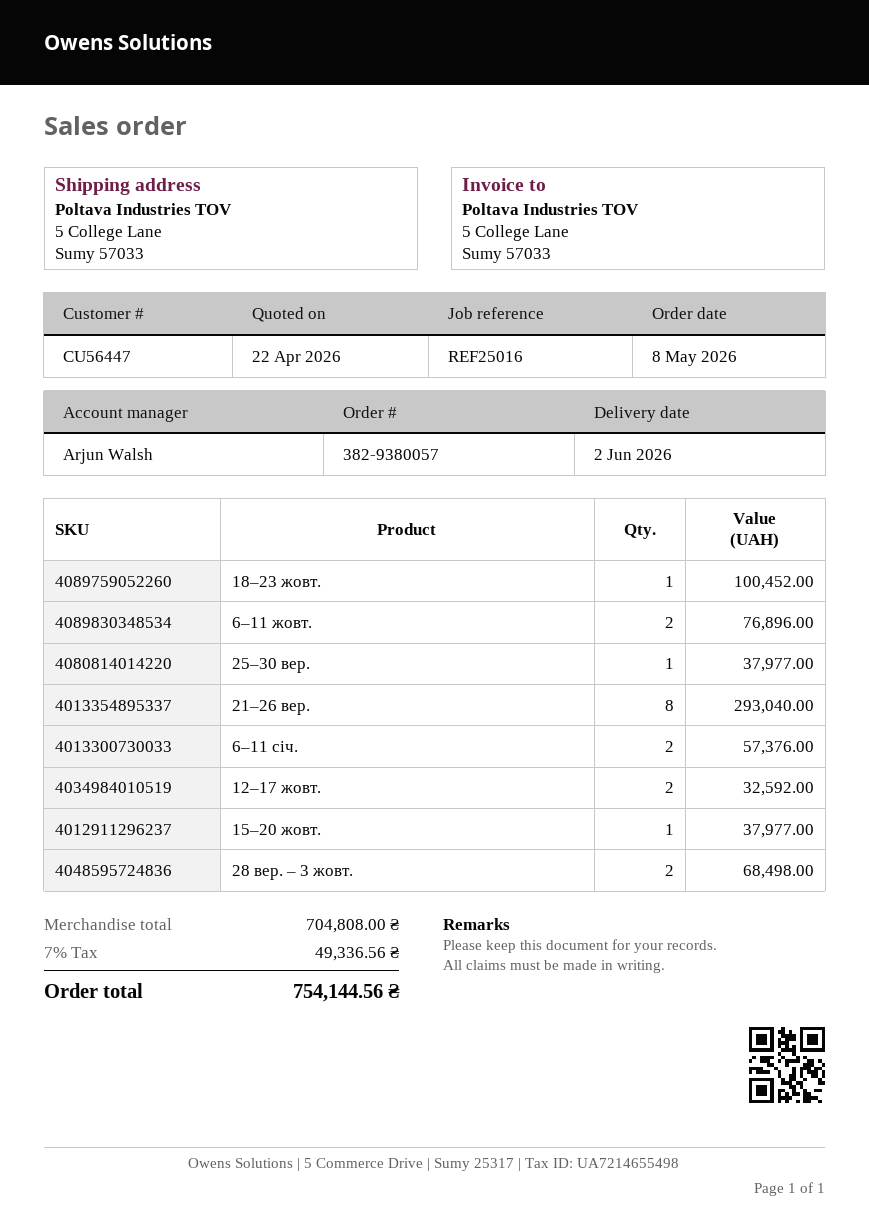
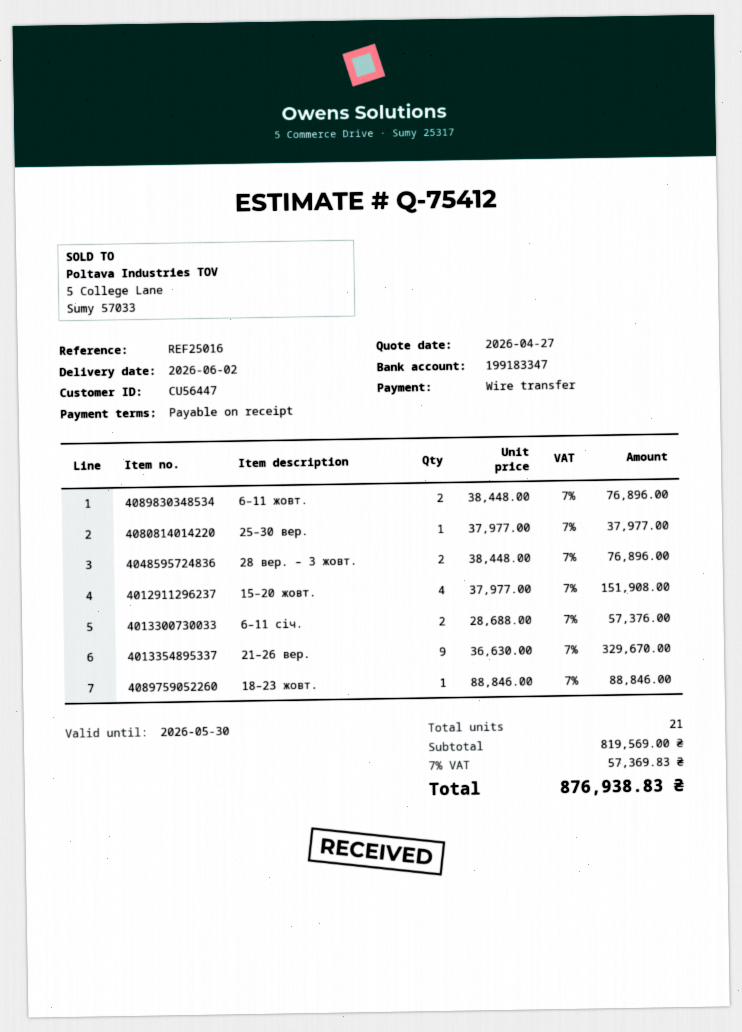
quote date: 2026-04-22 -> 2026-04-27
18–23 жовт.: 1 for 100452.00 -> 1 for 88846.00
21–26 вер.: 8 for 293040.00 -> 9 for 329670.00
12–17 жовт.: 2 for 32592.00 -> none
15–20 жовт.: 1 for 37977.00 -> 4 for 151908.00
28 вер. – 3 жовт.: 2 for 68498.00 -> 2 for 76896.00
subtotal: 704808.00 -> 819569.00
tax: 7% = 49336.56 -> 7% = 57369.83
total: 754144.56 -> 876938.83

